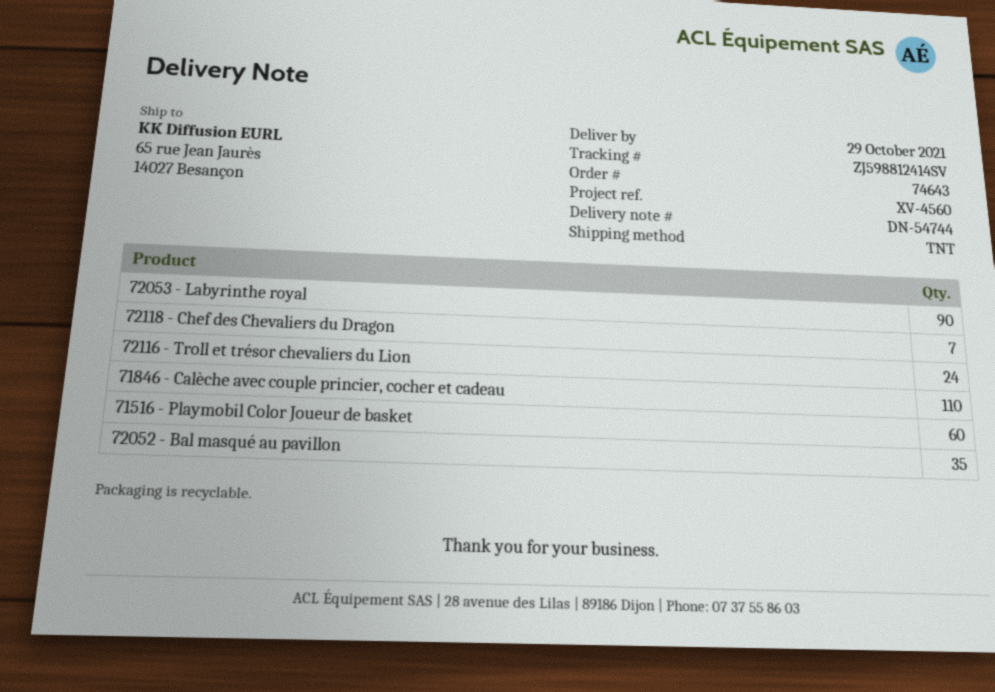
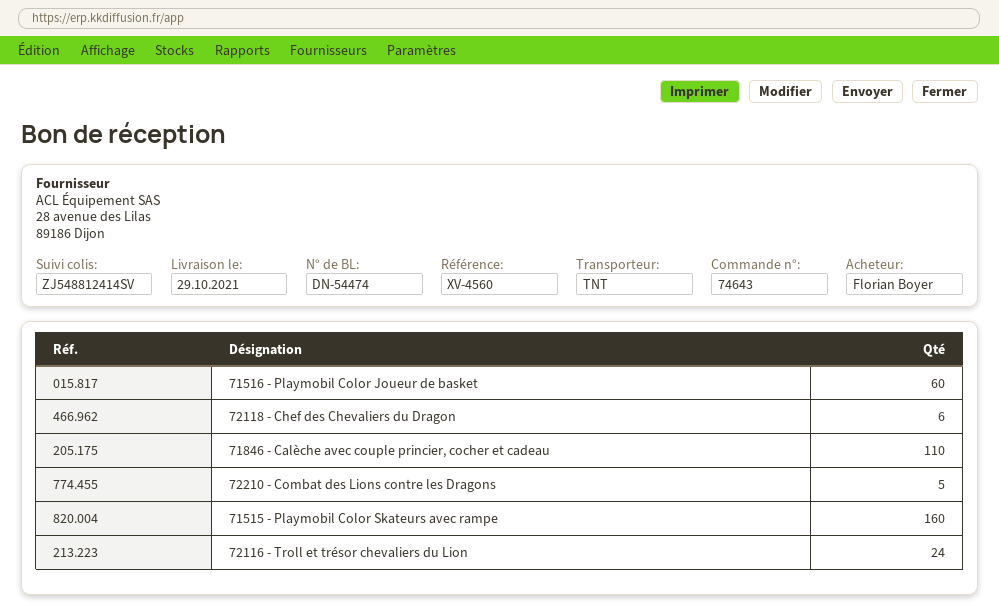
delivery note number: DN-54744 -> DN-54474
tracking number: ZJ598812414SV -> ZJ548812414SV
72053 - Labyrinthe royal: 90 -> none
72118 - Chef des Chevaliers du Dragon: 7 -> 6
72052 - Bal masqué au pavillon: 35 -> none
72210 - Combat des Lions contre les Dragons: none -> 5
71515 - Playmobil Color Skateurs avec rampe: none -> 160

